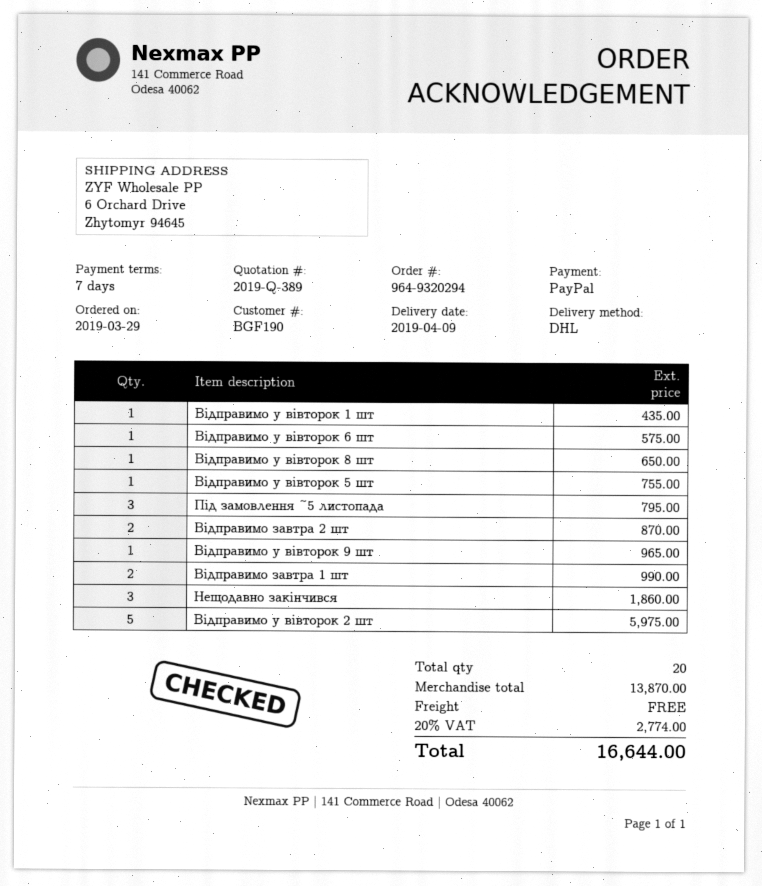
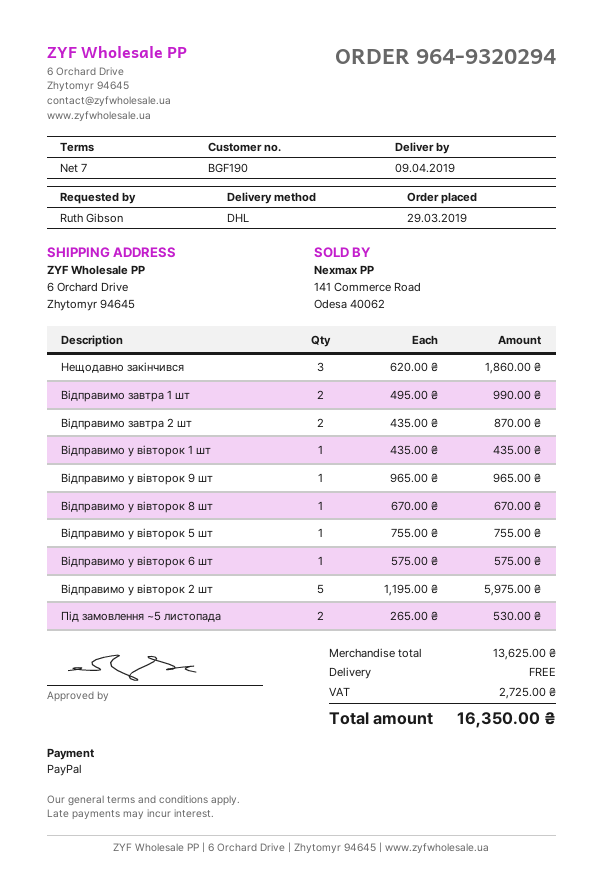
Відправимо у вівторок 8 шт: 1 for 650.00 -> 1 for 670.00
Під замовлення ~5 листопада: 3 for 795.00 -> 2 for 530.00
subtotal: 13870.00 -> 13625.00
tax: 2774.00 -> 2725.00
total: 16644.00 -> 16350.00

